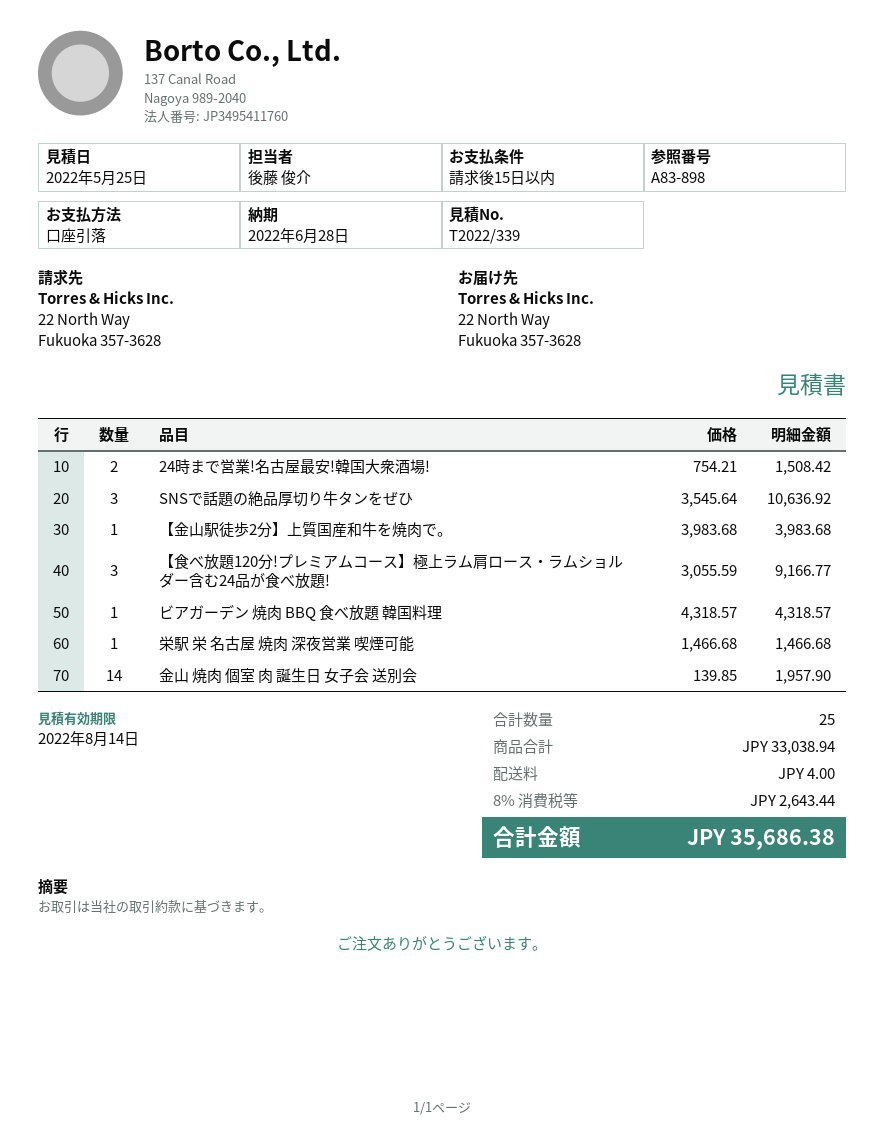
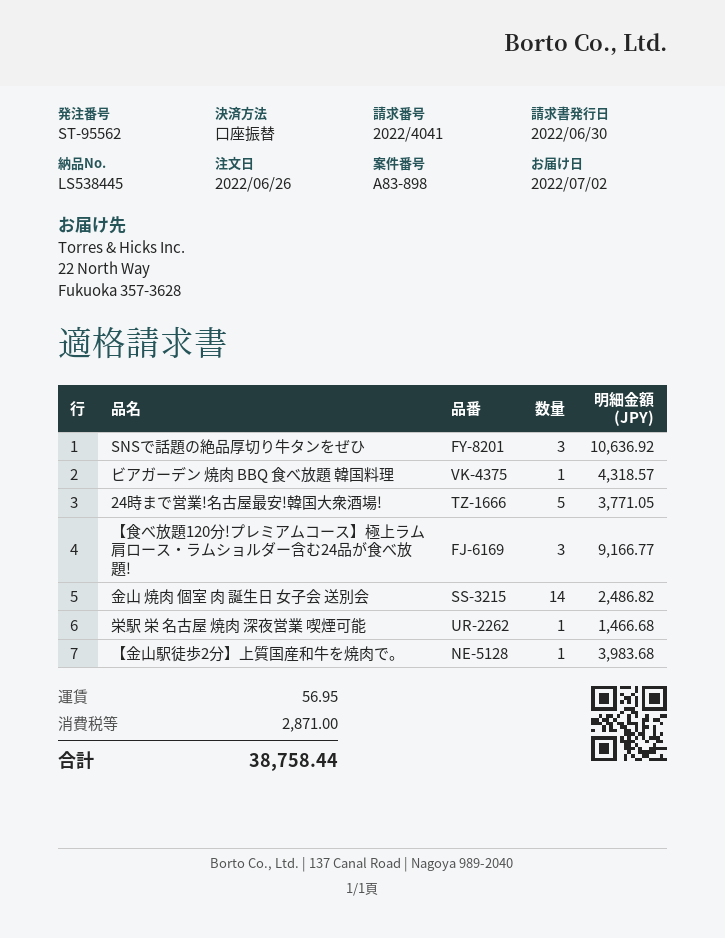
delivery date: 2022-06-28 -> 2022-07-02
24時まで営業!名古屋最安!韓国大衆酒場!: 2 for 1508.42 -> 5 for 3771.05
金山 焼肉 個室 肉 誕生日 女子会 送別会: 14 for 1957.90 -> 14 for 2486.82
shipping: 4.00 -> 56.95
tax: 2643.44 -> 2871.00
total: 35686.38 -> 38758.44

